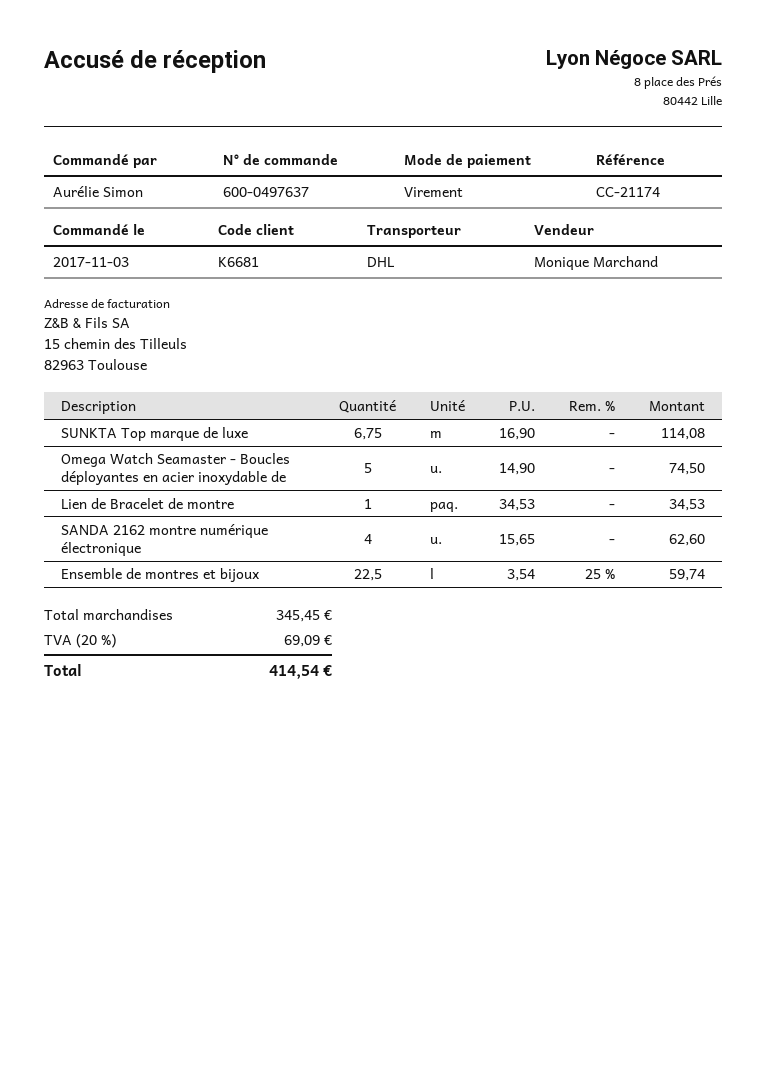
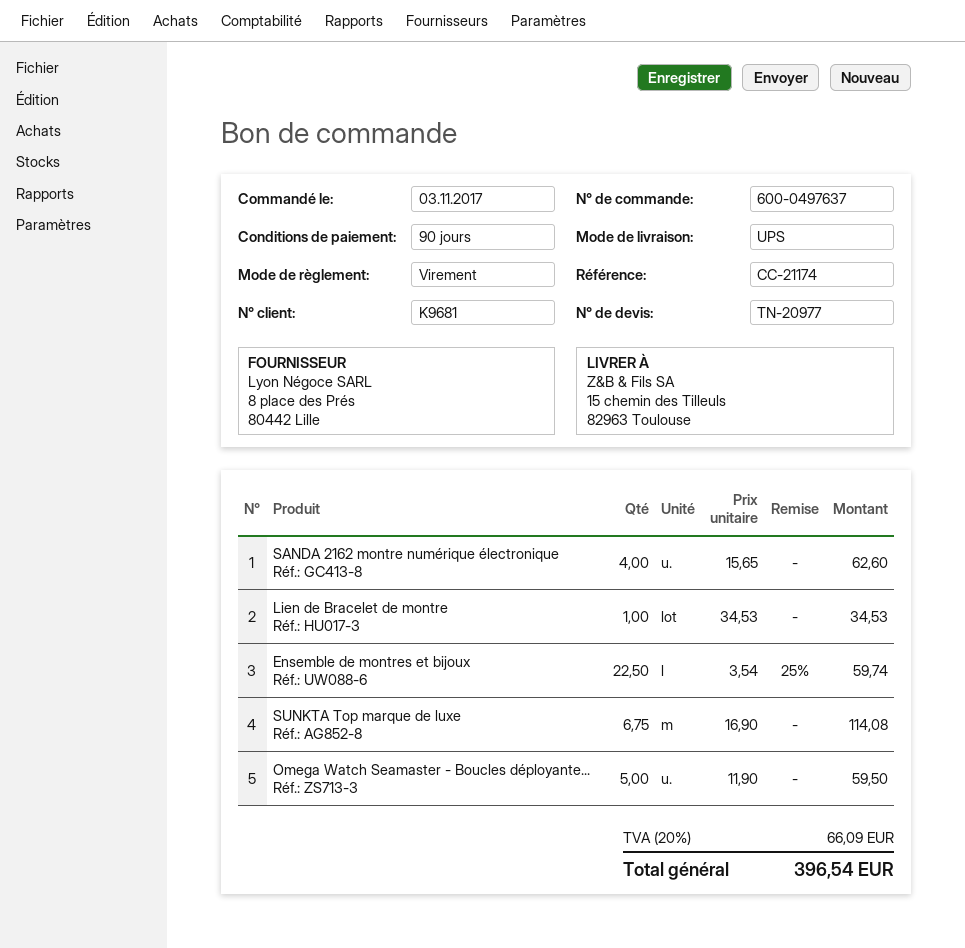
customer number: K6681 -> K9681
shipping method: DHL -> UPS
Omega Watch Seamaster - Boucles déployantes en acier inoxydable de: 5 x 14.90 = 74.50 -> 5 x 11.90 = 59.50
tax: 20% = 69.09 -> 20% = 66.09
total: 414.54 -> 396.54

